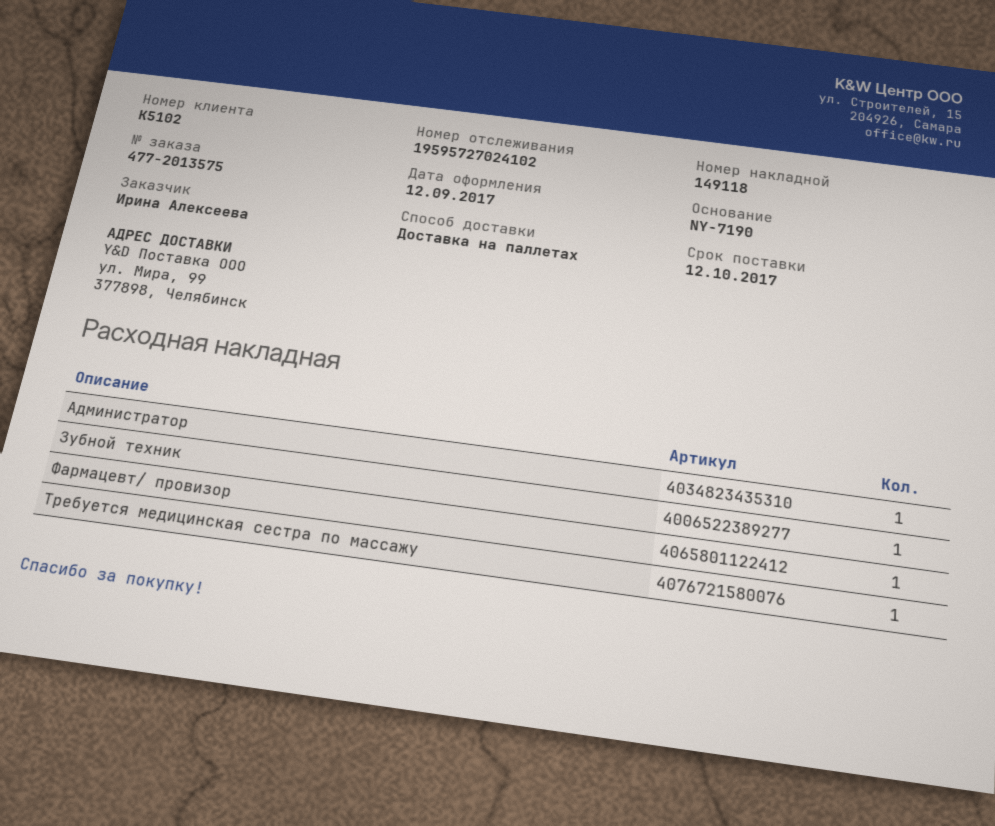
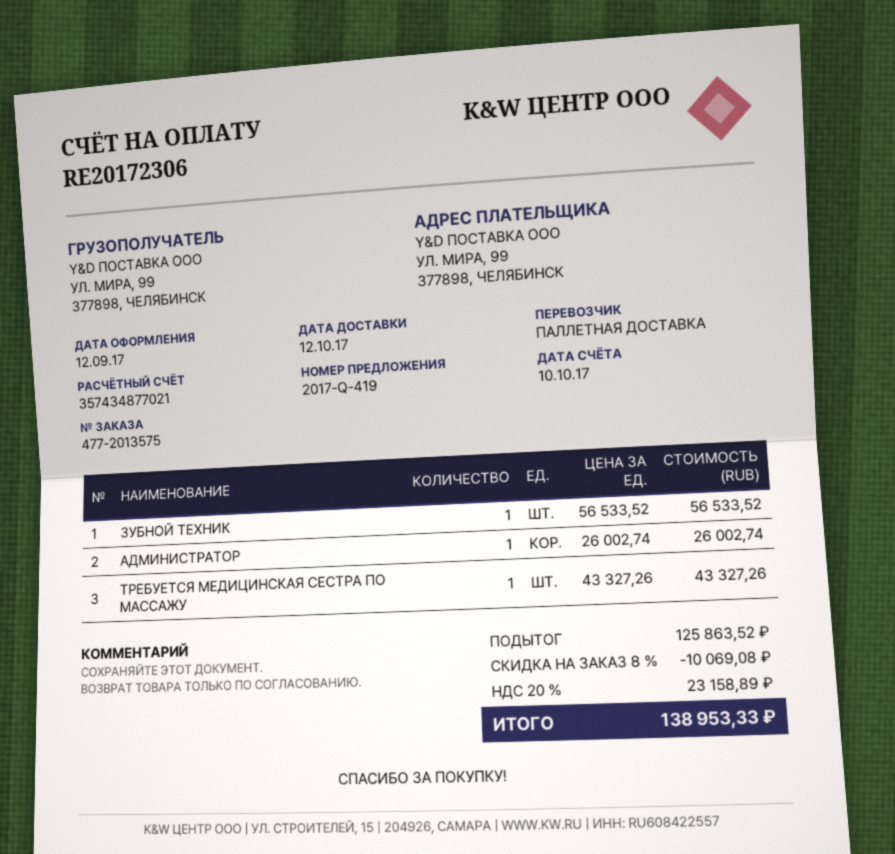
Фармацевт/ провизор: 1 -> none

